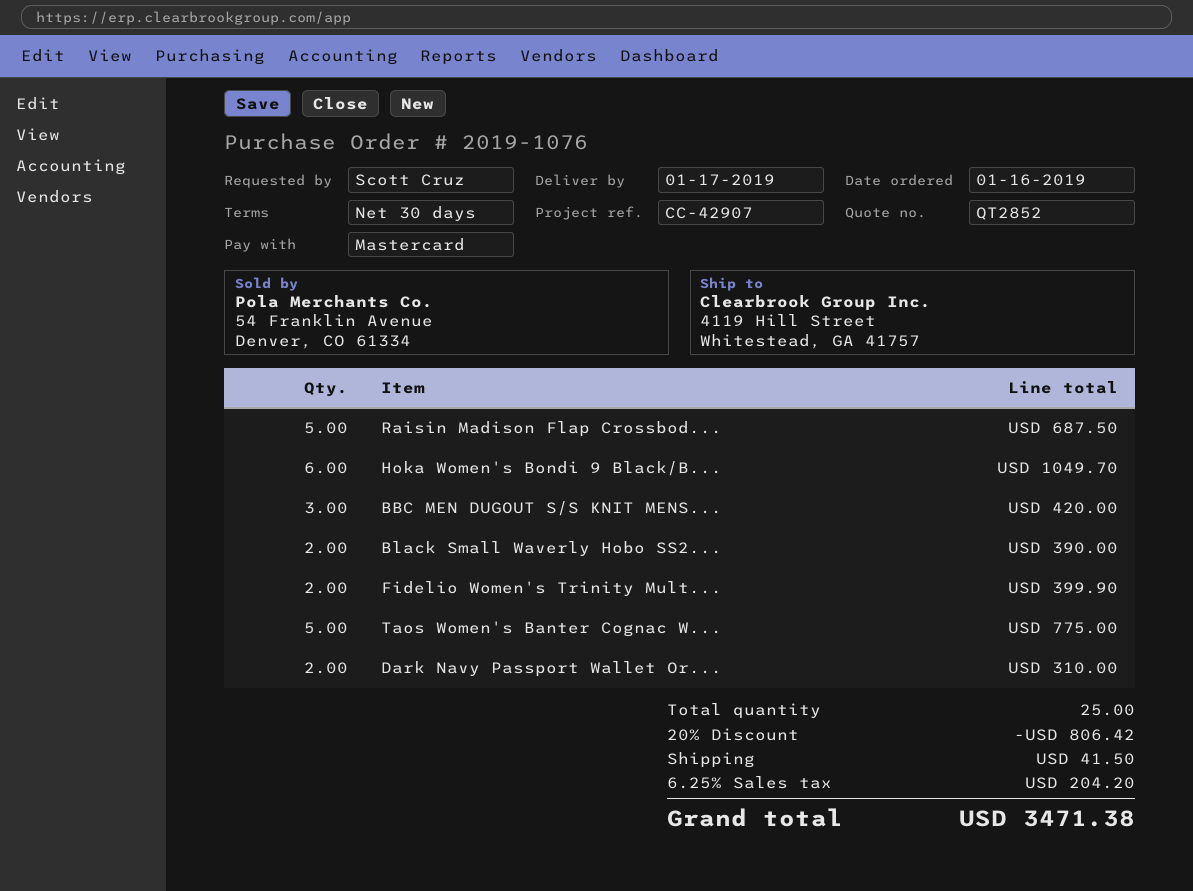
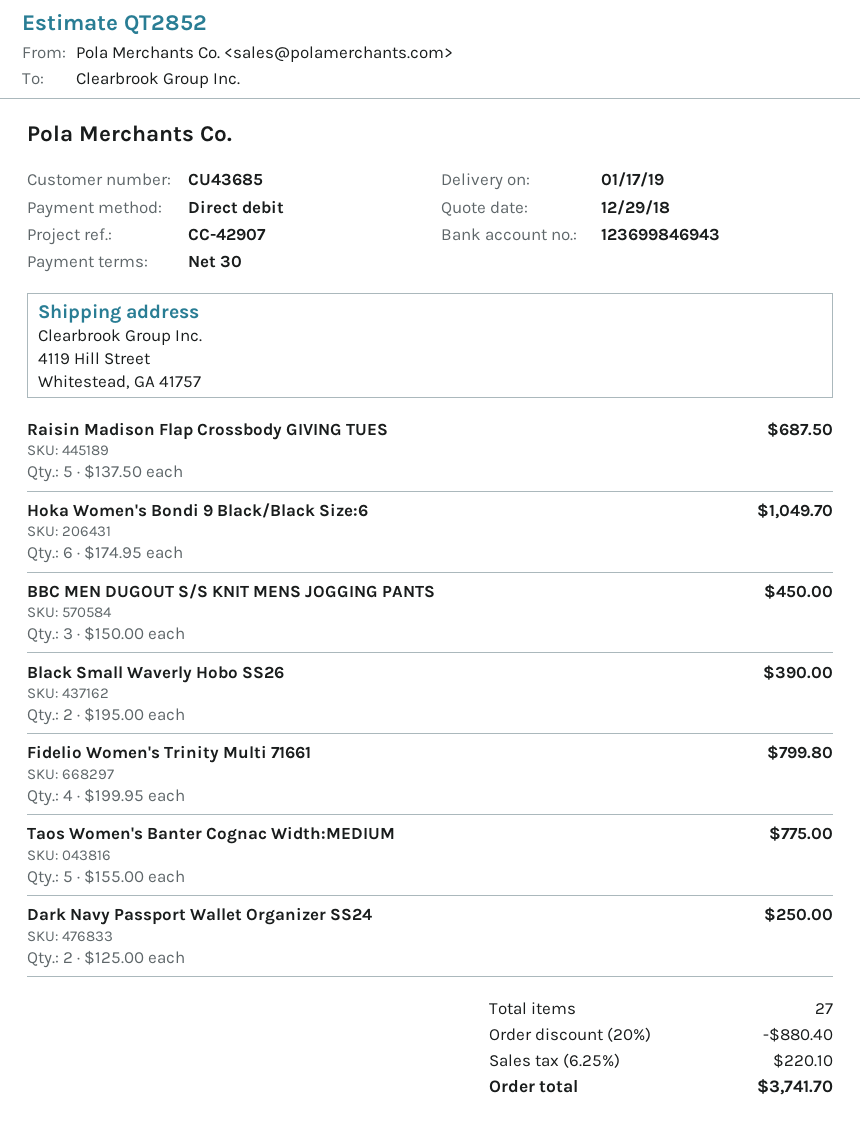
payment method: Mastercard -> direct debit
BBC MEN DUGOUT S/S KNIT MENS...: 3 for 420.00 -> 3 for 450.00
Fidelio Women's Trinity Mult...: 2 for 399.90 -> 4 for 799.80
Dark Navy Passport Wallet Or...: 2 for 310.00 -> 2 for 250.00
total quantity: 25 -> 27
discount: 20% = 806.42 -> 20% = 880.40
shipping: 41.50 -> none
tax: 6.25% = 204.20 -> 6.25% = 220.10
total: 3471.38 -> 3741.70

